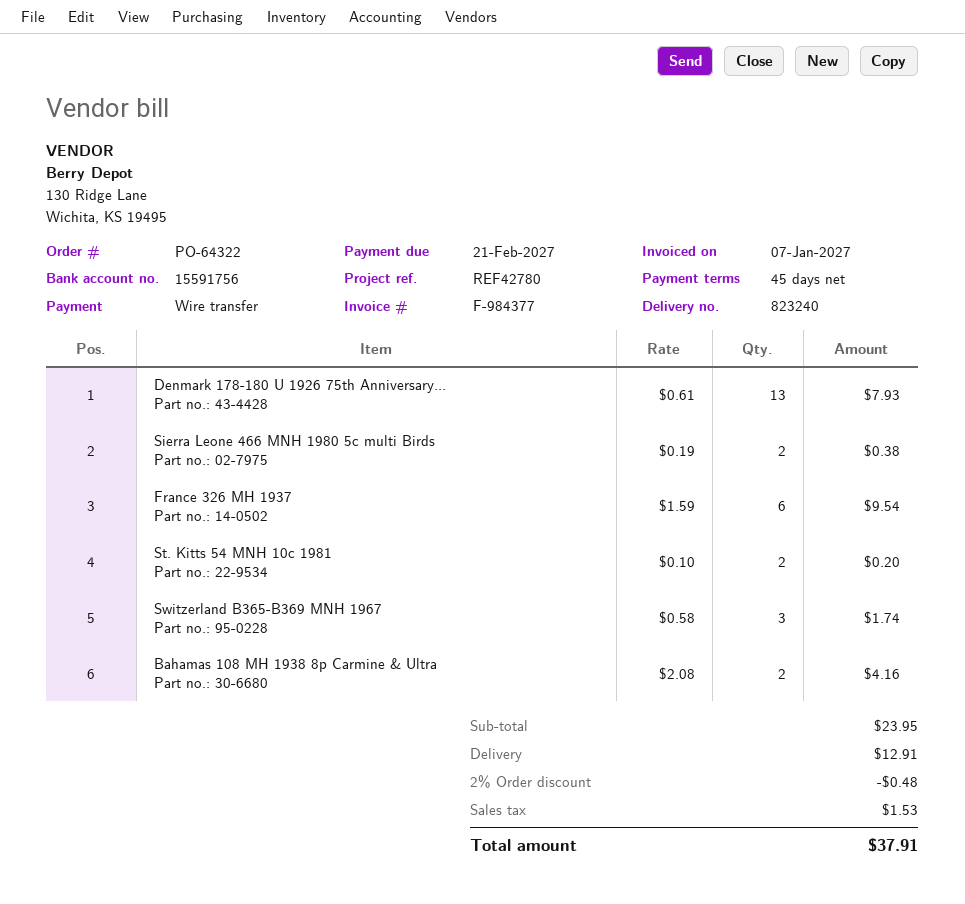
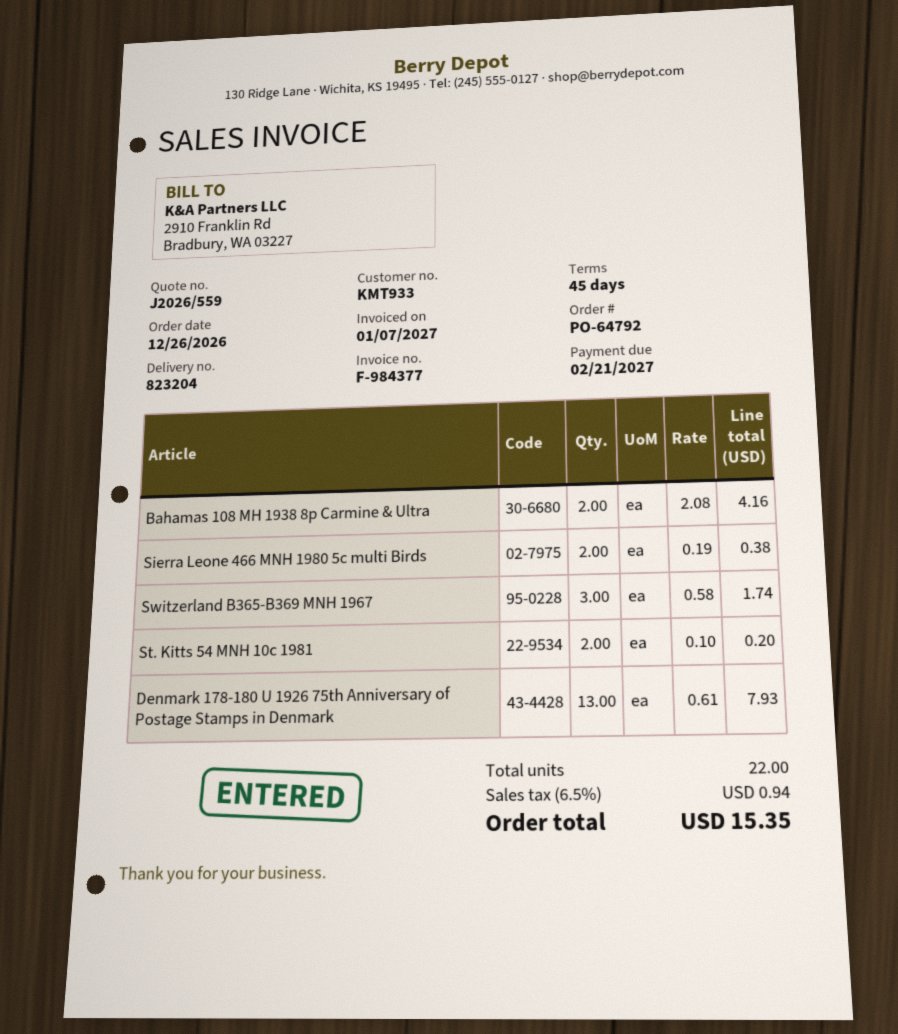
order number: PO-64322 -> PO-64792
delivery note number: 823240 -> 823204
France 326 MH 1937: 6 x 1.59 = 9.54 -> none
discount: 2% = 0.48 -> none
shipping: 12.91 -> none
tax: 1.53 -> 0.94
total: 37.91 -> 15.35

